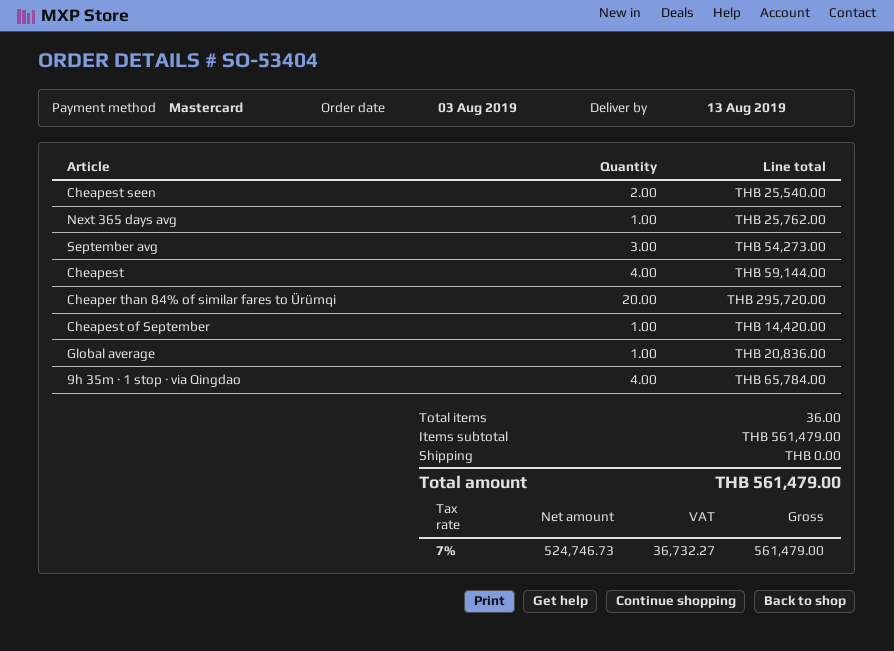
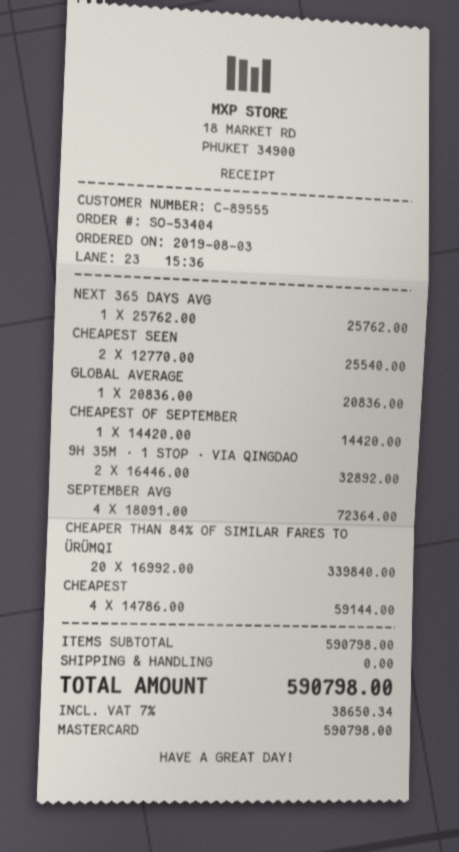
September avg: 3 for 54273.00 -> 4 for 72364.00
Cheaper than 84% of similar fares to Ürümqi: 20 for 295720.00 -> 20 for 339840.00
9h 35m · 1 stop · via Qingdao: 4 for 65784.00 -> 2 for 32892.00
subtotal: 561479.00 -> 590798.00
tax: 7% = 36732.27 -> 7% = 38650.34
total: 561479.00 -> 590798.00

